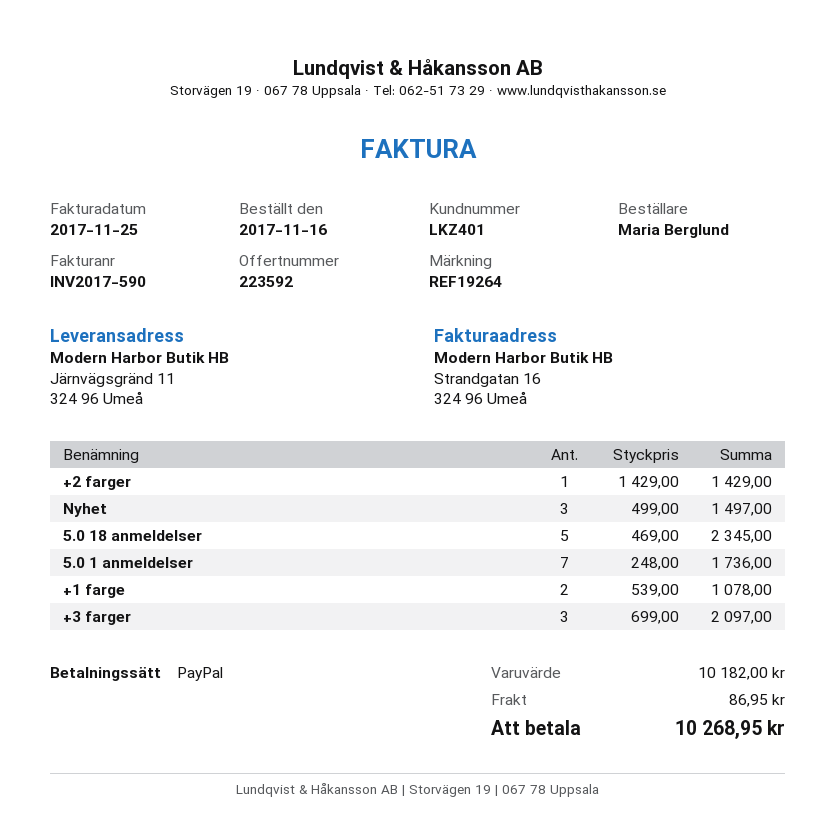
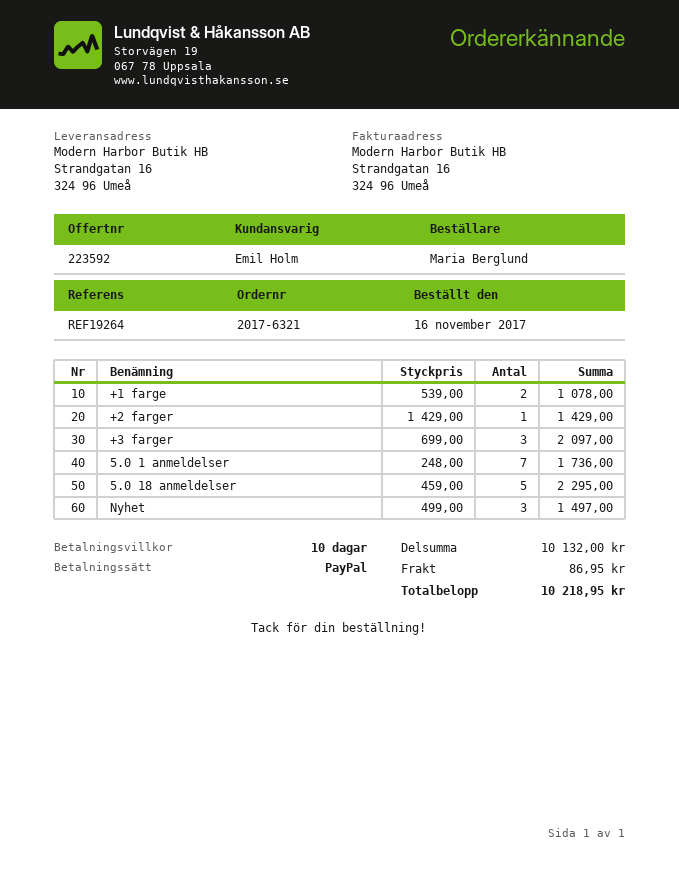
ship to: Järnvägsgränd 11, 324 96 Umeå -> Strandgatan 16, 324 96 Umeå
5.0 18 anmeldelser: 5 x 469.00 = 2345.00 -> 5 x 459.00 = 2295.00
subtotal: 10182.00 -> 10132.00
total: 10268.95 -> 10218.95

